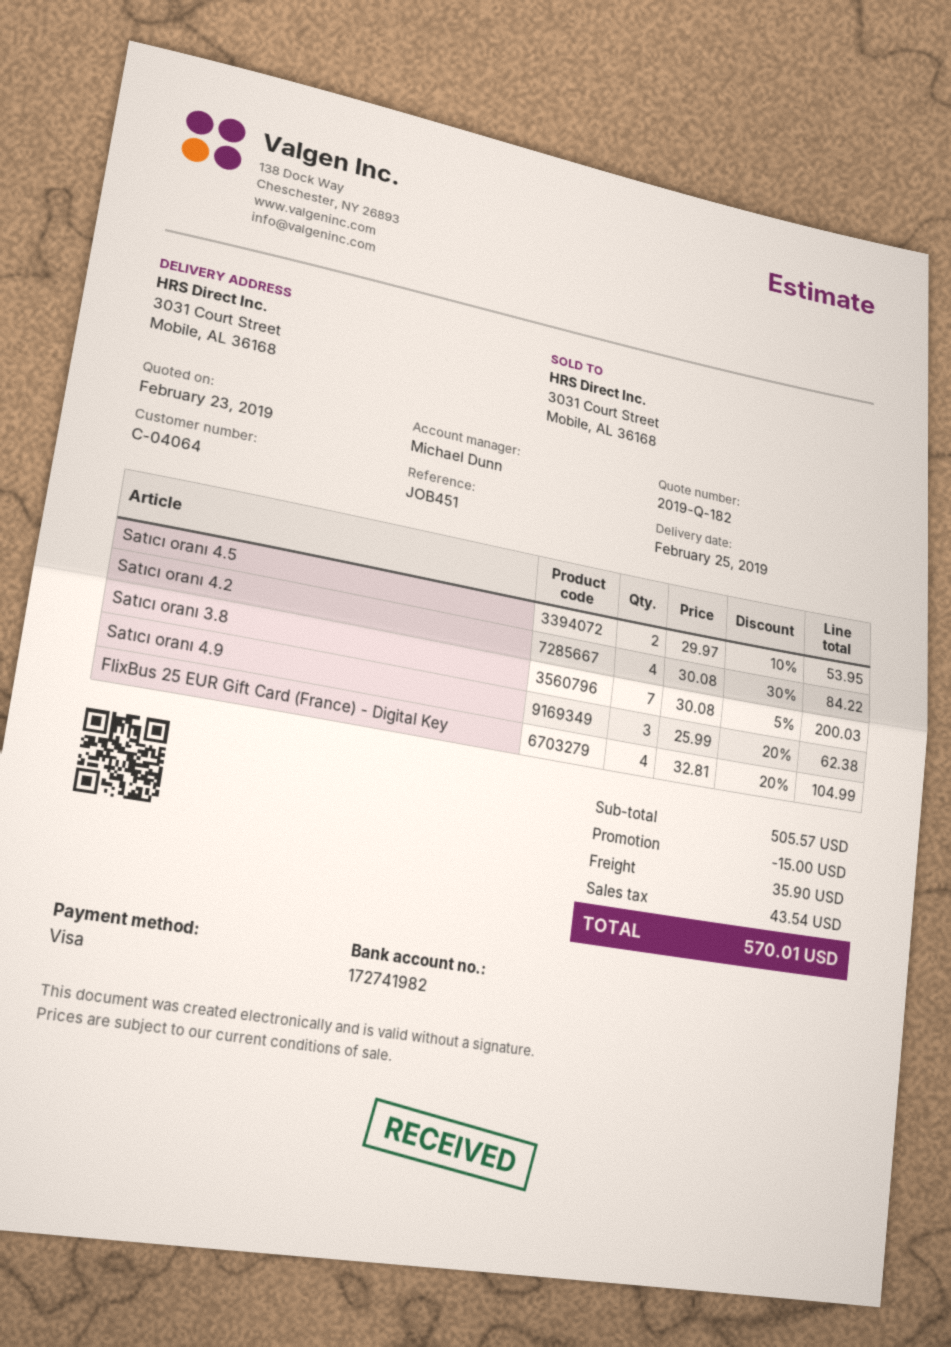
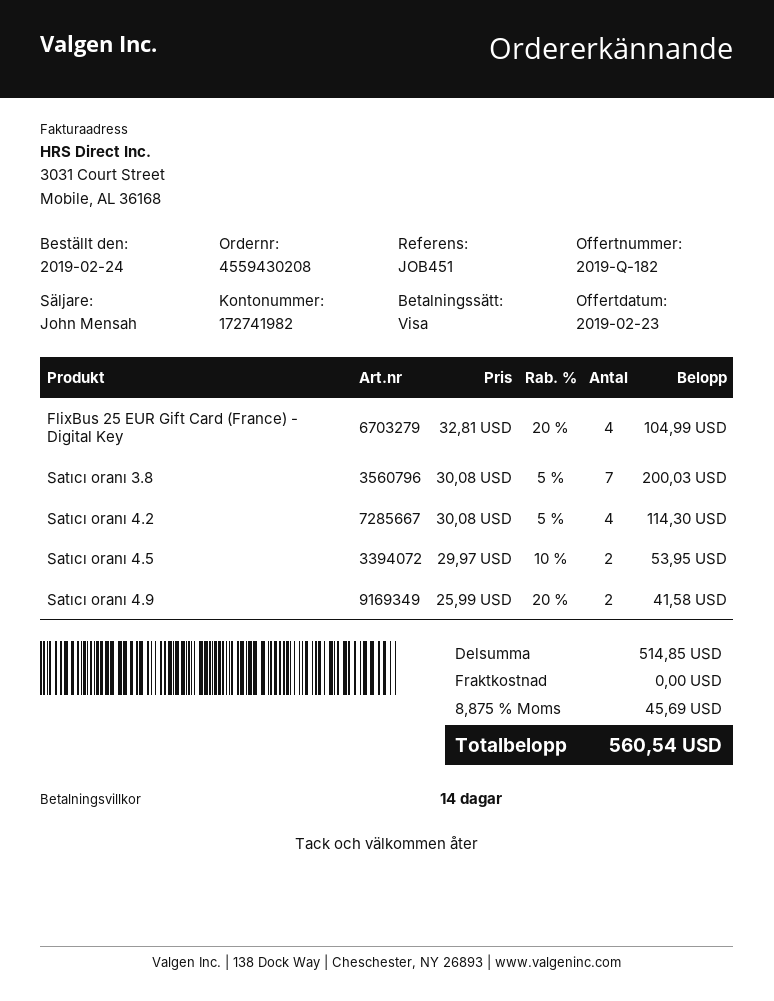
sales rep: Michael Dunn -> John Mensah
Satıcı oranı 4.2: 4 x 30.08 - 30% = 84.22 -> 4 x 30.08 - 5% = 114.30
Satıcı oranı 4.9: 3 x 25.99 - 20% = 62.38 -> 2 x 25.99 - 20% = 41.58
subtotal: 505.57 -> 514.85
discount: 15.00 -> none
shipping: 35.90 -> 0.00
tax: 43.54 -> 45.69
total: 570.01 -> 560.54

